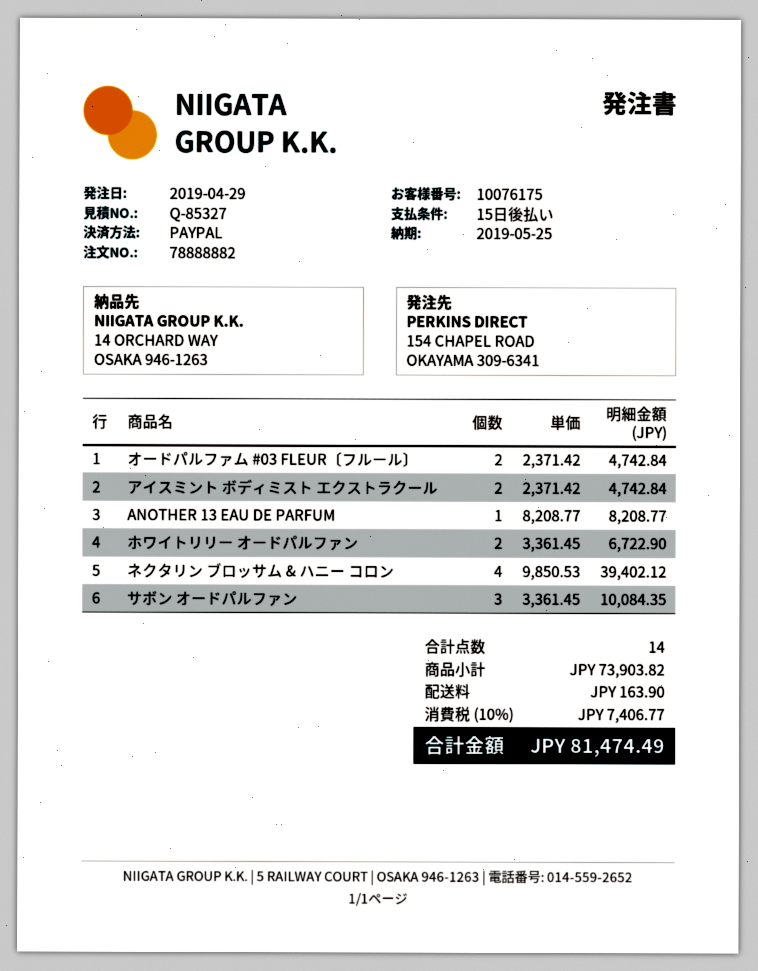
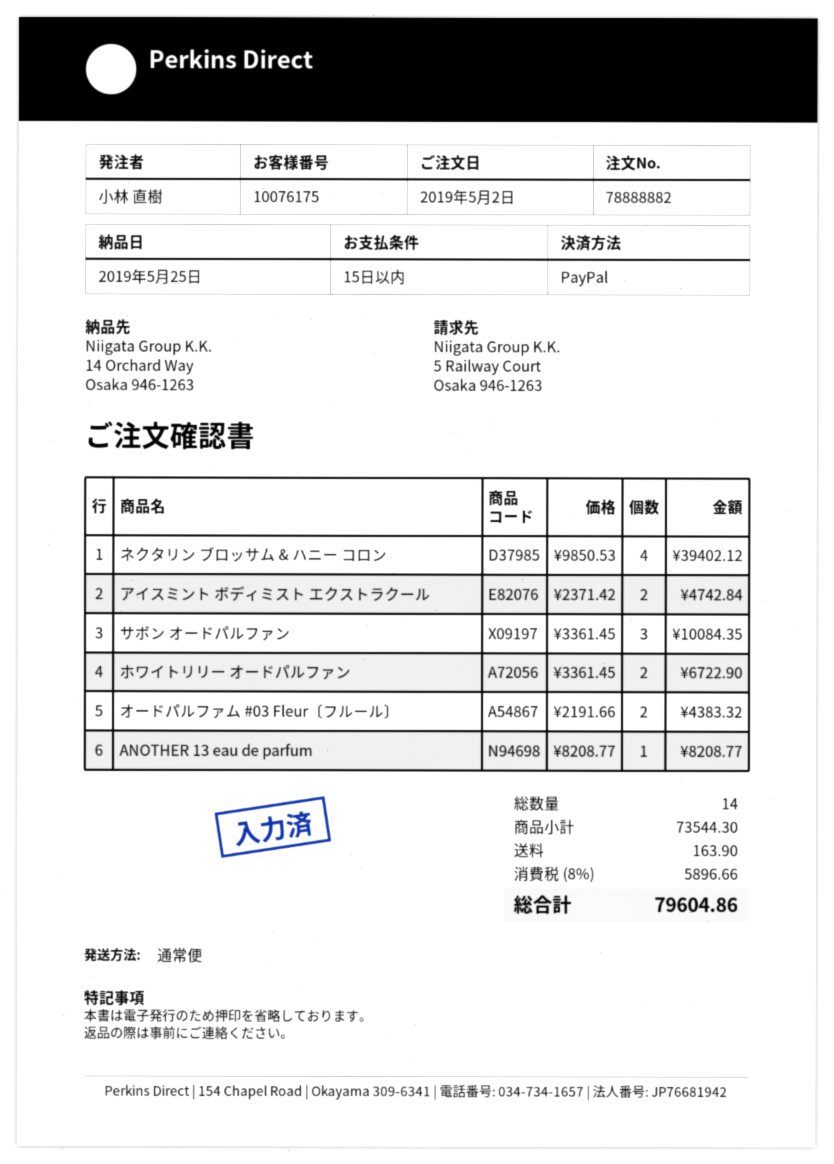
order date: 2019-04-29 -> 2019-05-02
オードパルファム #03 FLEUR〔フルール〕: 2 x 2371.42 = 4742.84 -> 2 x 2191.66 = 4383.32
subtotal: 73903.82 -> 73544.30
tax: 10% = 7406.77 -> 8% = 5896.66
total: 81474.49 -> 79604.86

